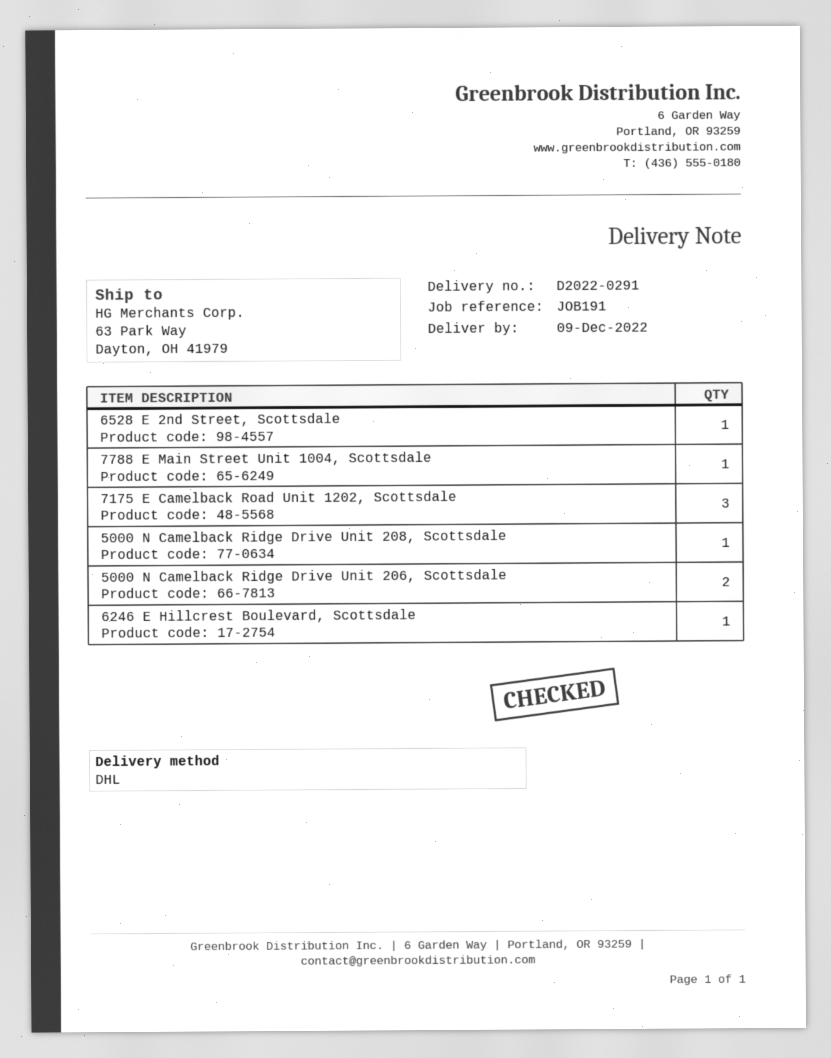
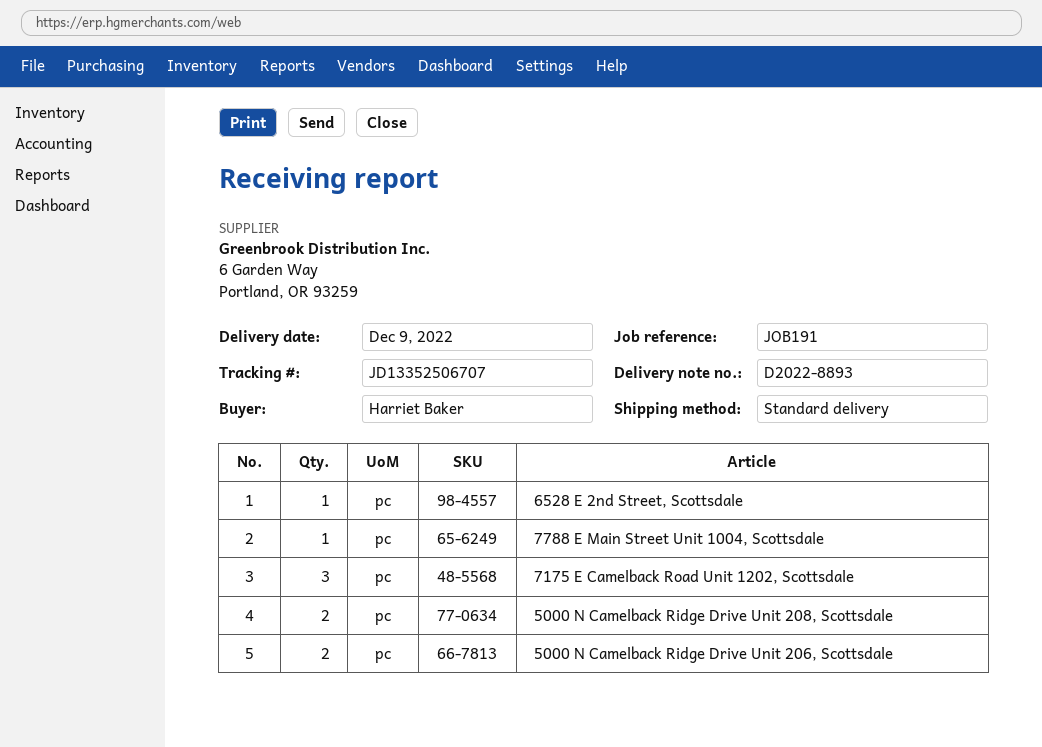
delivery note number: D2022-0291 -> D2022-8893
shipping method: DHL -> standard
5000 N Camelback Ridge Drive Unit 208, Scottsdale: 1 -> 2
6246 E Hillcrest Boulevard, Scottsdale: 1 -> none

